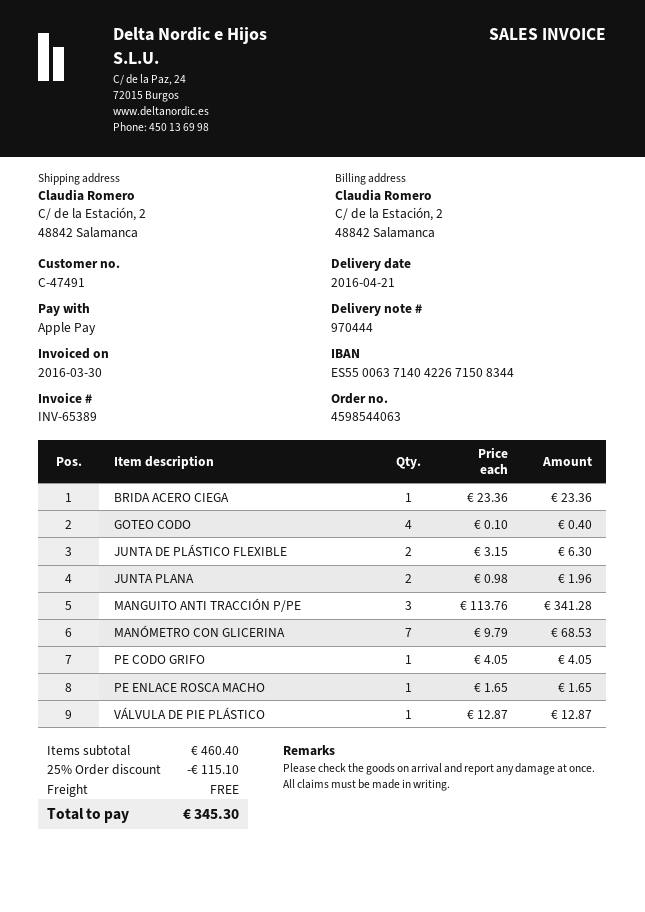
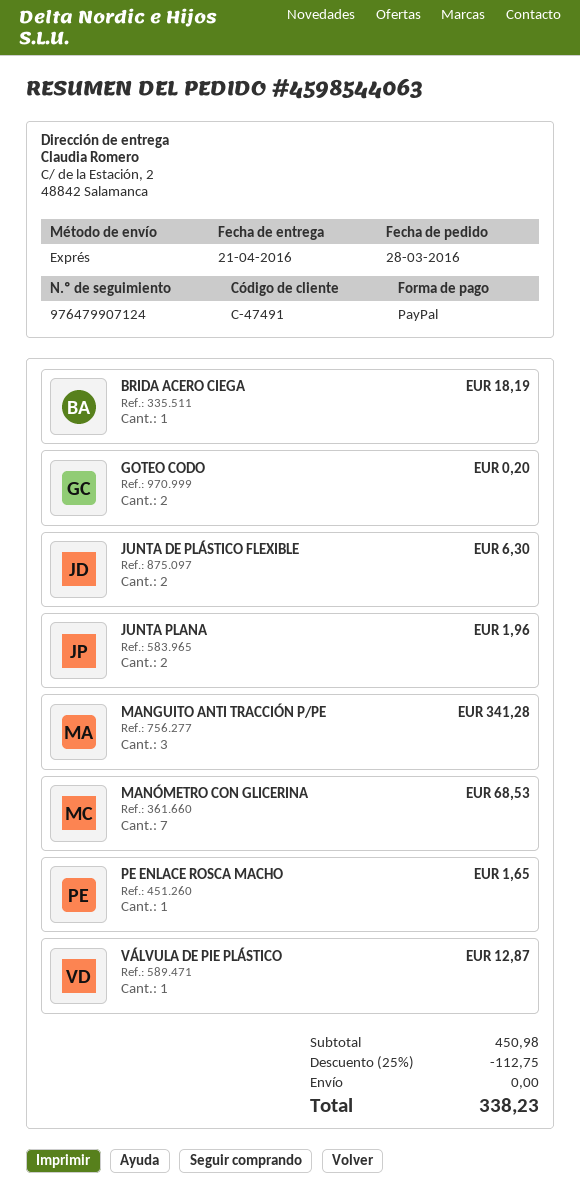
payment method: Apple Pay -> PayPal
BRIDA ACERO CIEGA: 1 for 23.36 -> 1 for 18.19
GOTEO CODO: 4 for 0.40 -> 2 for 0.20
PE CODO GRIFO: 1 for 4.05 -> none
subtotal: 460.40 -> 450.98
discount: 25% = 115.10 -> 25% = 112.75
total: 345.30 -> 338.23

